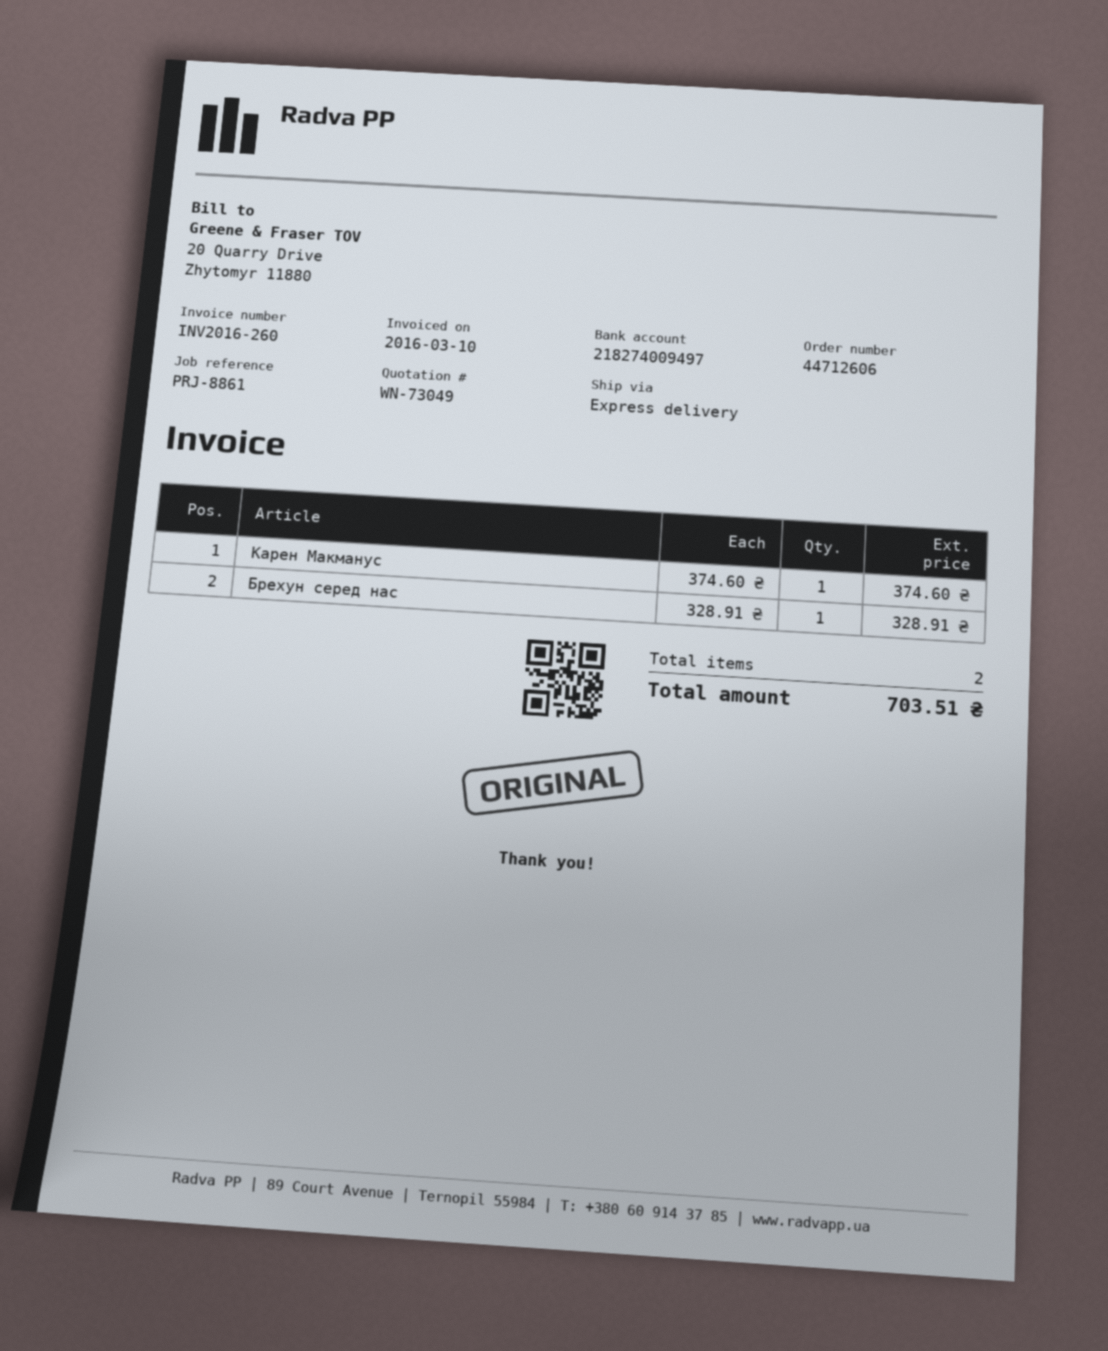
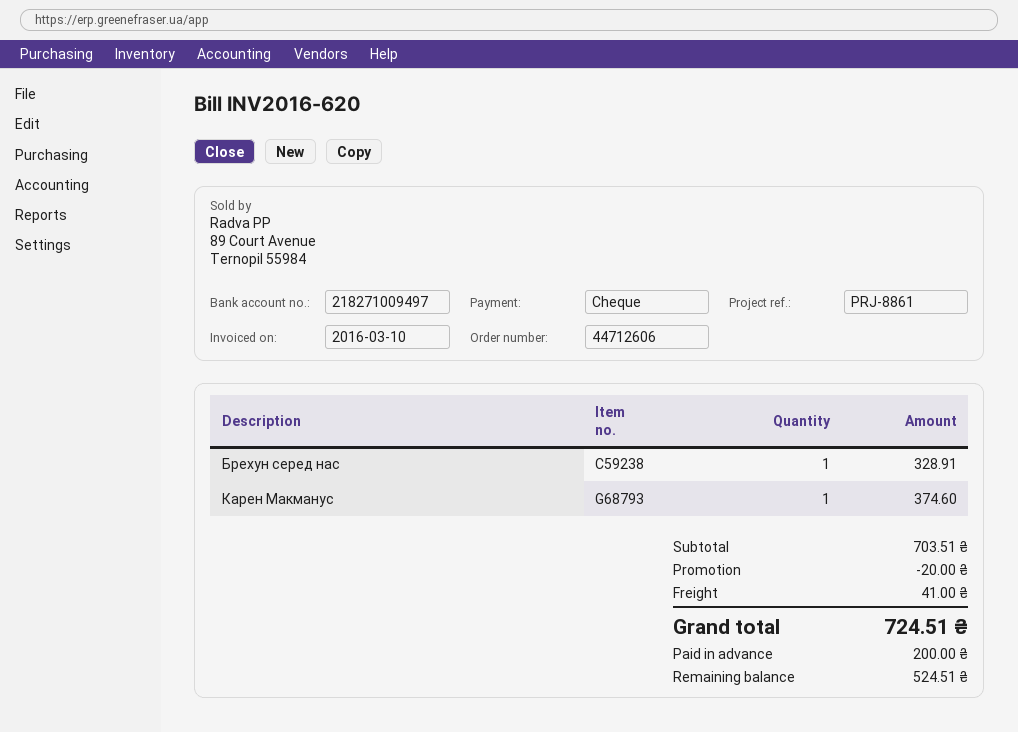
invoice number: INV2016-260 -> INV2016-620
bank account: 218274009497 -> 218271009497
discount: none -> 20.00
shipping: none -> 41.00
total: 703.51 -> 724.51

